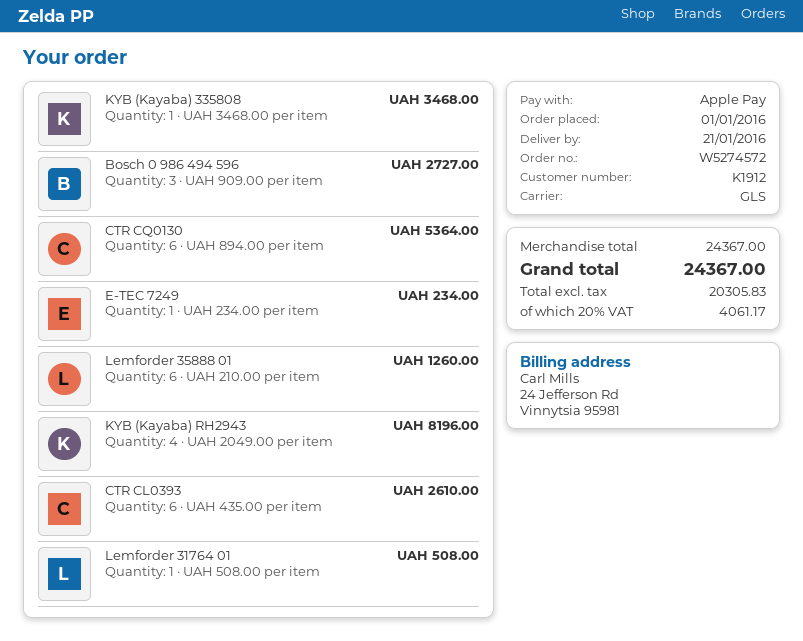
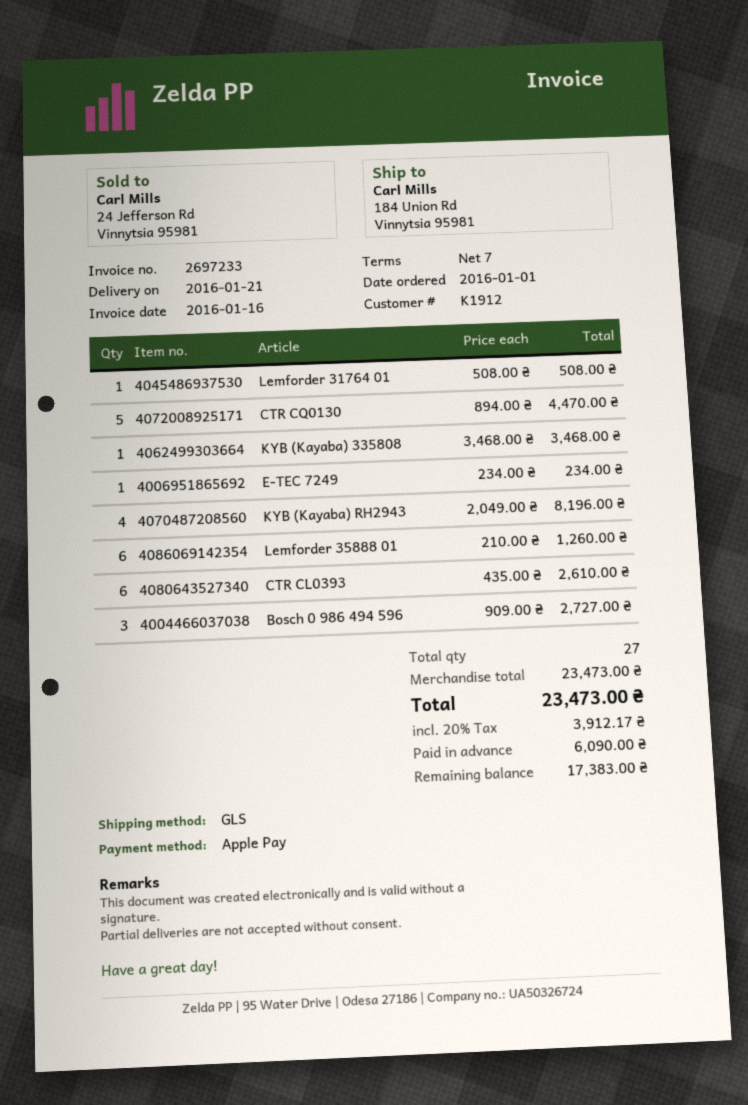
CTR CQ0130: 6 x 894.00 = 5364.00 -> 5 x 894.00 = 4470.00
subtotal: 24367.00 -> 23473.00
tax: 20% = 4061.17 -> 20% = 3912.17
total: 24367.00 -> 23473.00

